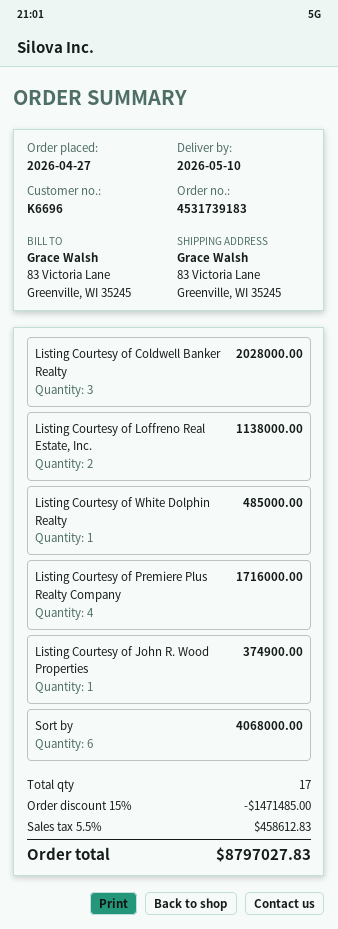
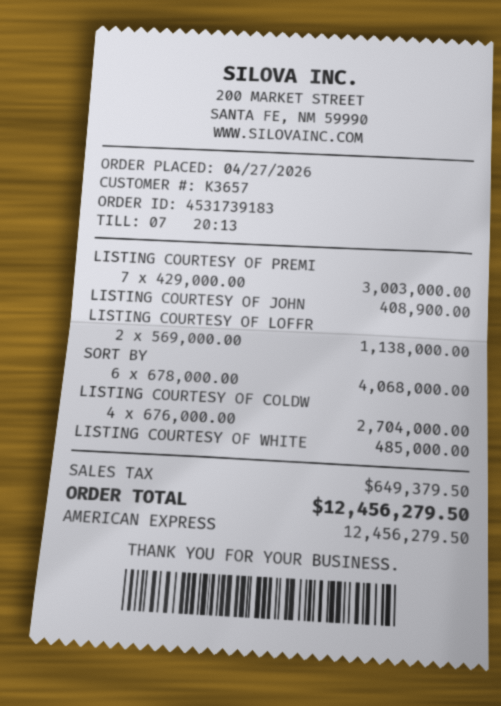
customer number: K6696 -> K3657
Listing Courtesy of Coldwell Banker Realty: 3 for 2028000.00 -> 4 for 2704000.00
Listing Courtesy of Premiere Plus Realty Company: 4 for 1716000.00 -> 7 for 3003000.00
Listing Courtesy of John R. Wood Properties: 1 for 374900.00 -> 1 for 408900.00
discount: 15% = 1471485.00 -> none
tax: 458612.83 -> 649379.50
total: 8797027.83 -> 12456279.50

